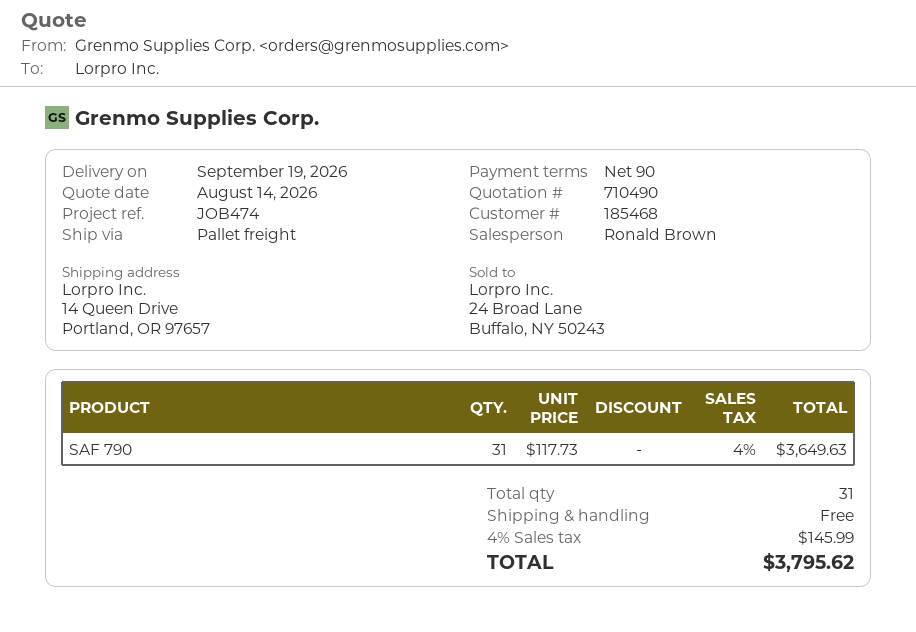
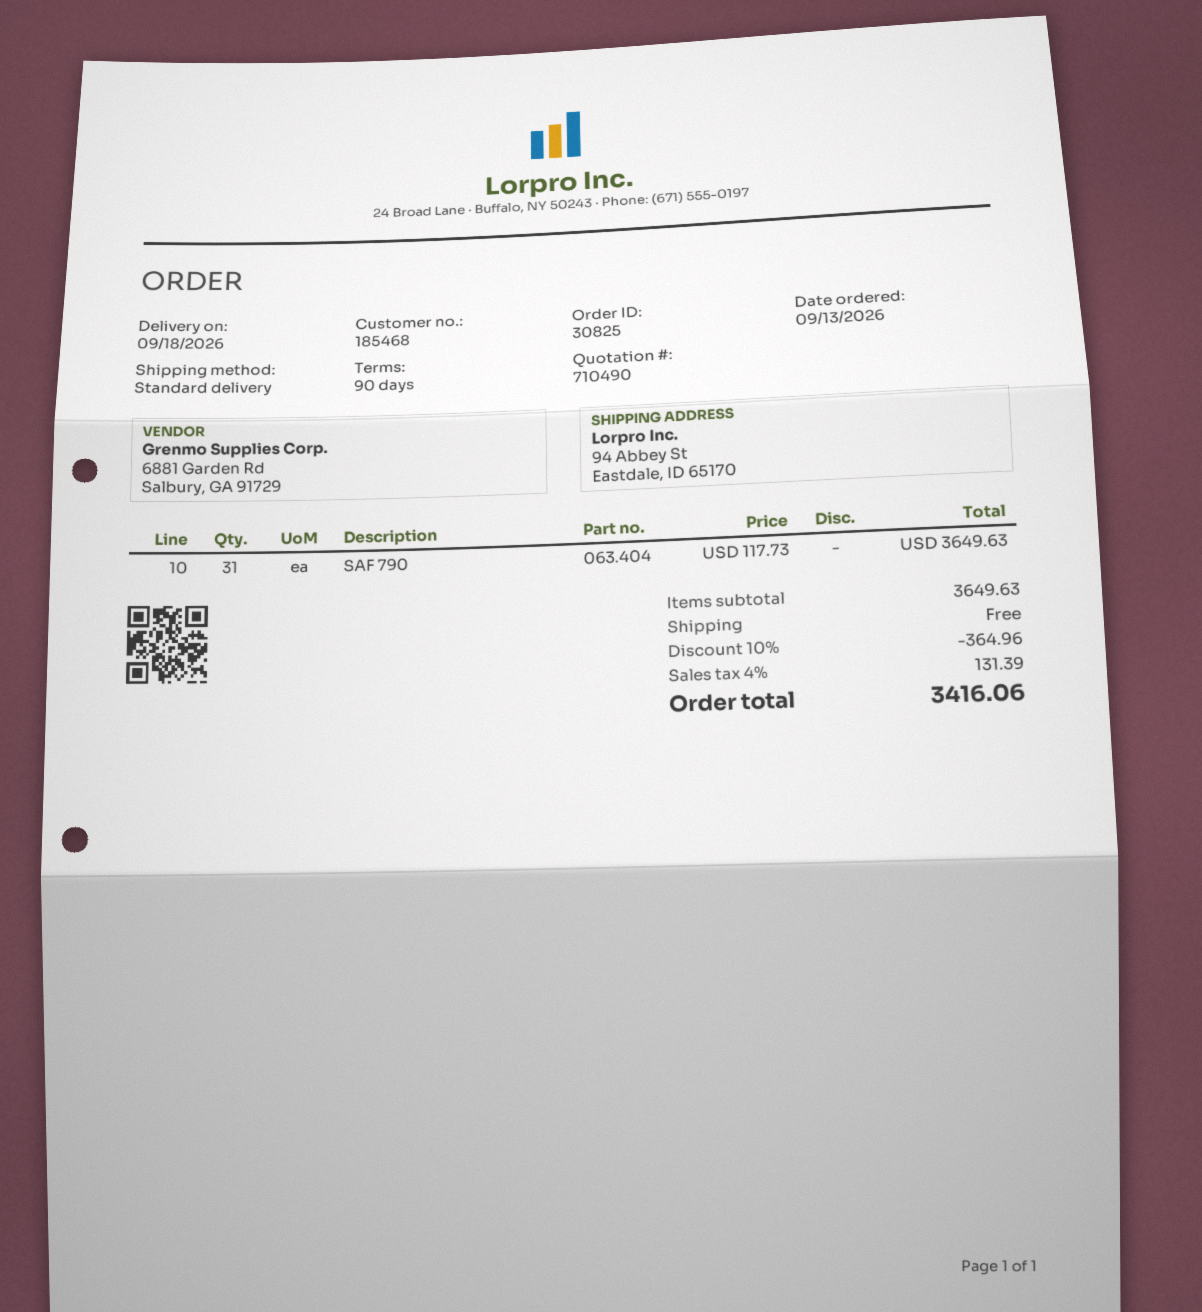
delivery date: 2026-09-19 -> 2026-09-18
shipping method: pallet freight -> standard
ship to: 14 Queen Drive, Portland, OR 97657 -> 94 Abbey St, Eastdale, ID 65170
discount: none -> 10% = 364.96
tax: 4% = 145.99 -> 4% = 131.39
total: 3795.62 -> 3416.06

